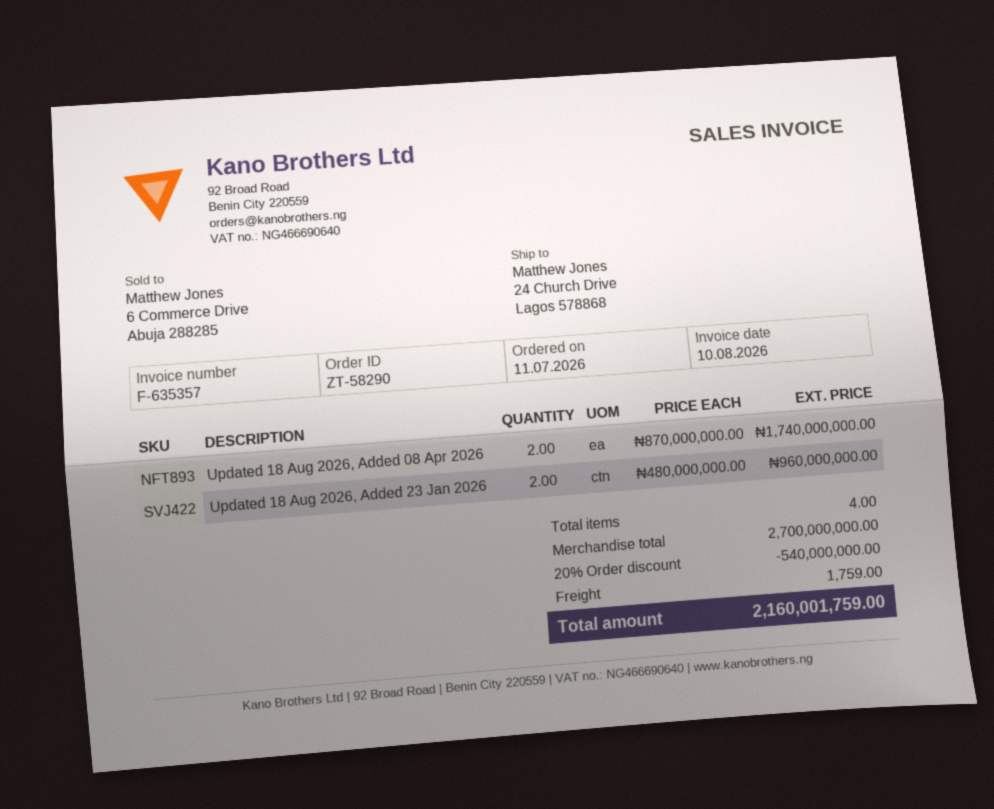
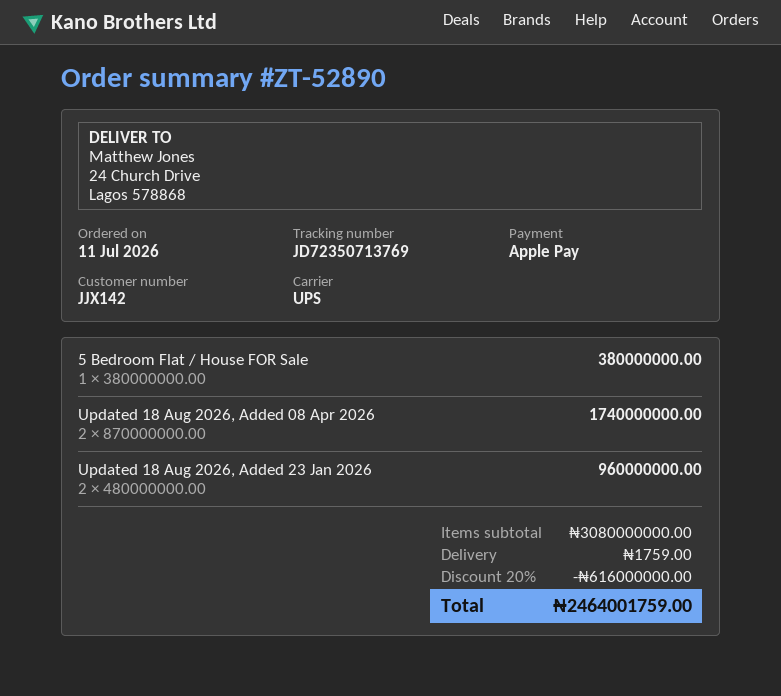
order number: ZT-58290 -> ZT-52890
5 Bedroom Flat / House FOR Sale: none -> 1 x 380000000.00 = 380000000.00
subtotal: 2700000000.00 -> 3080000000.00
discount: 20% = 540000000.00 -> 20% = 616000000.00
total: 2160001759.00 -> 2464001759.00

